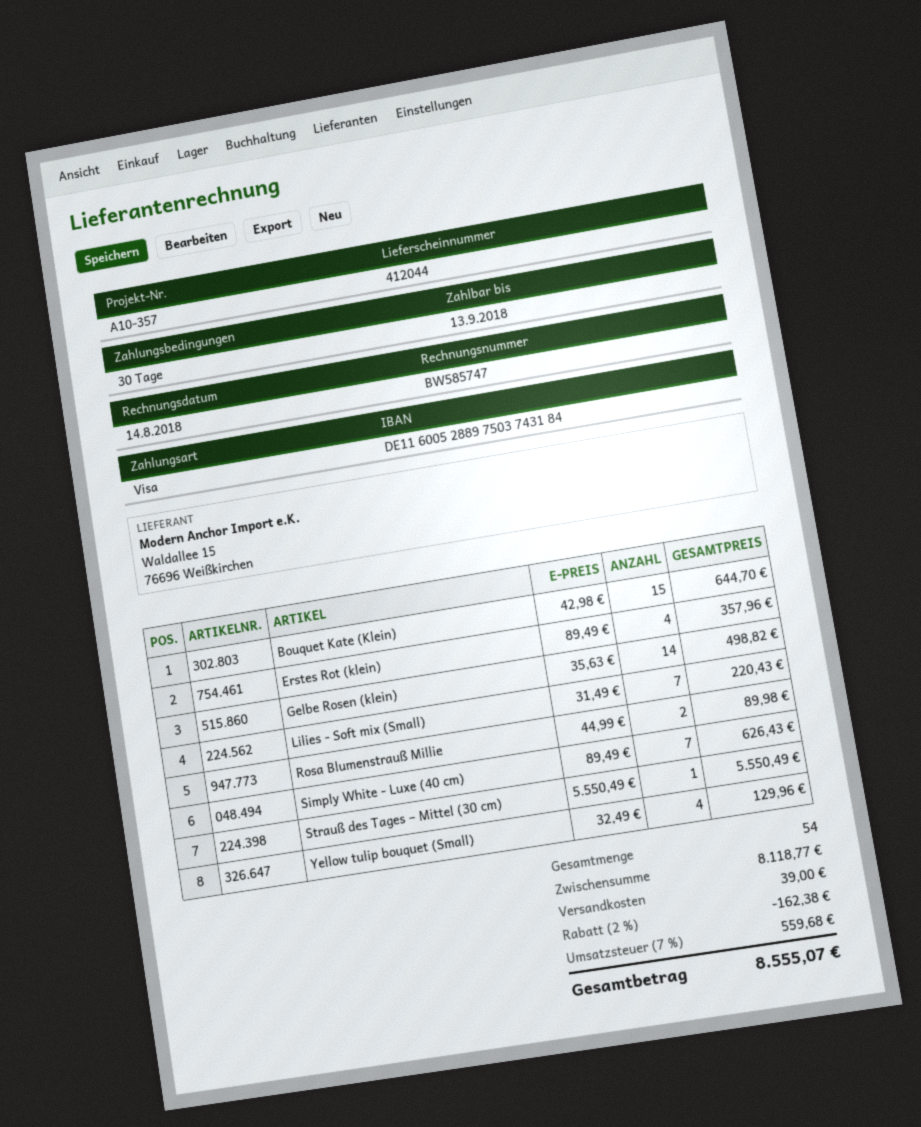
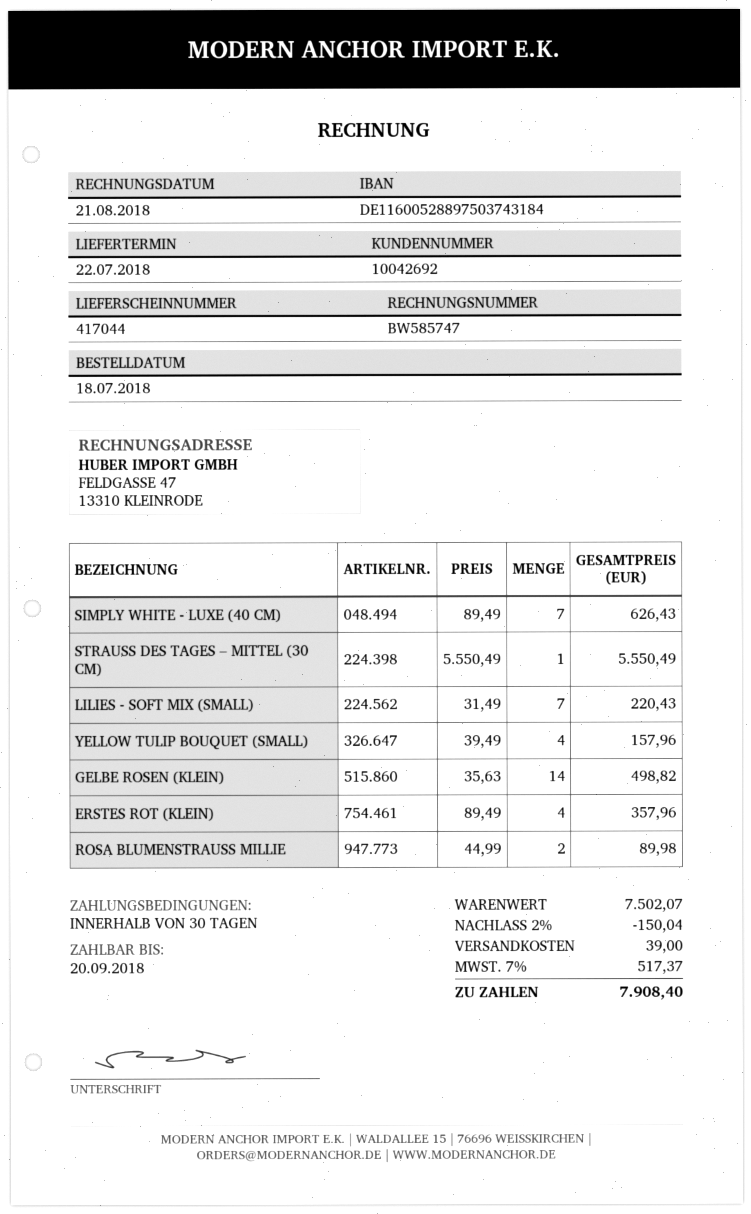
delivery note number: 412044 -> 417044
invoice date: 2018-08-14 -> 2018-08-21
due date: 2018-09-13 -> 2018-09-20
Bouquet Kate (Klein): 15 x 42.98 = 644.70 -> none
Yellow tulip bouquet (Small): 4 x 32.49 = 129.96 -> 4 x 39.49 = 157.96
subtotal: 8118.77 -> 7502.07
discount: 2% = 162.38 -> 2% = 150.04
tax: 7% = 559.68 -> 7% = 517.37
total: 8555.07 -> 7908.40

